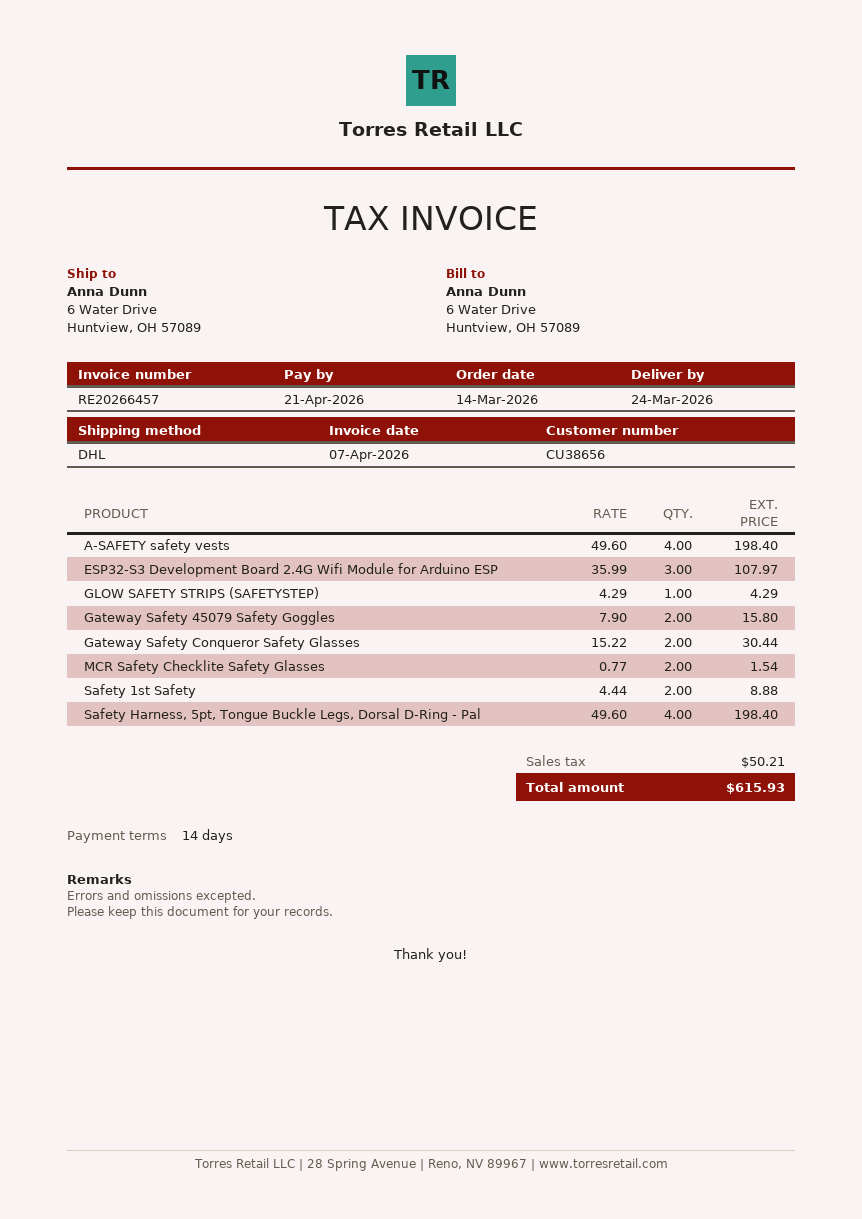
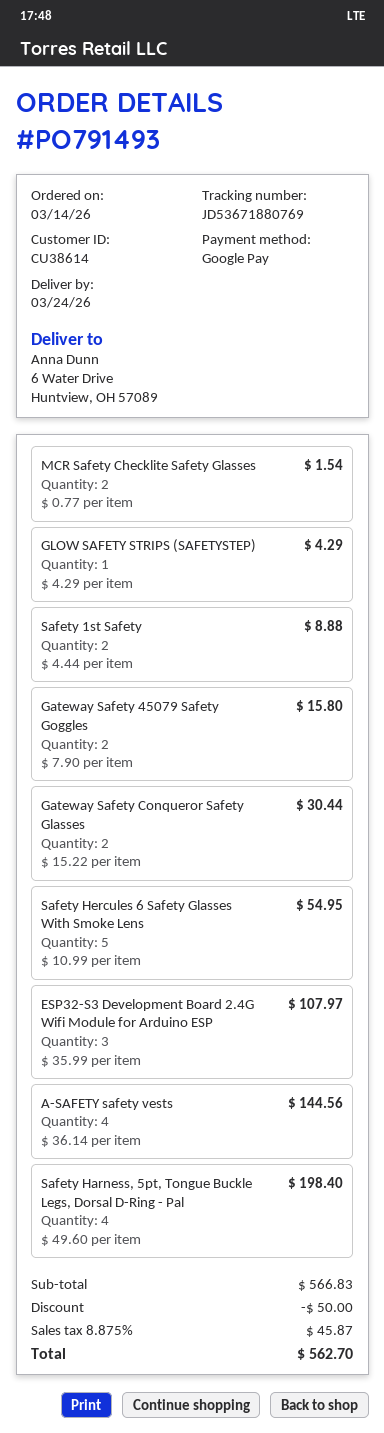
customer number: CU38656 -> CU38614
A-SAFETY safety vests: 4 x 49.60 = 198.40 -> 4 x 36.14 = 144.56
Safety Hercules 6 Safety Glasses With Smoke Lens: none -> 5 x 10.99 = 54.95
discount: none -> 50.00
tax: 50.21 -> 45.87
total: 615.93 -> 562.70

